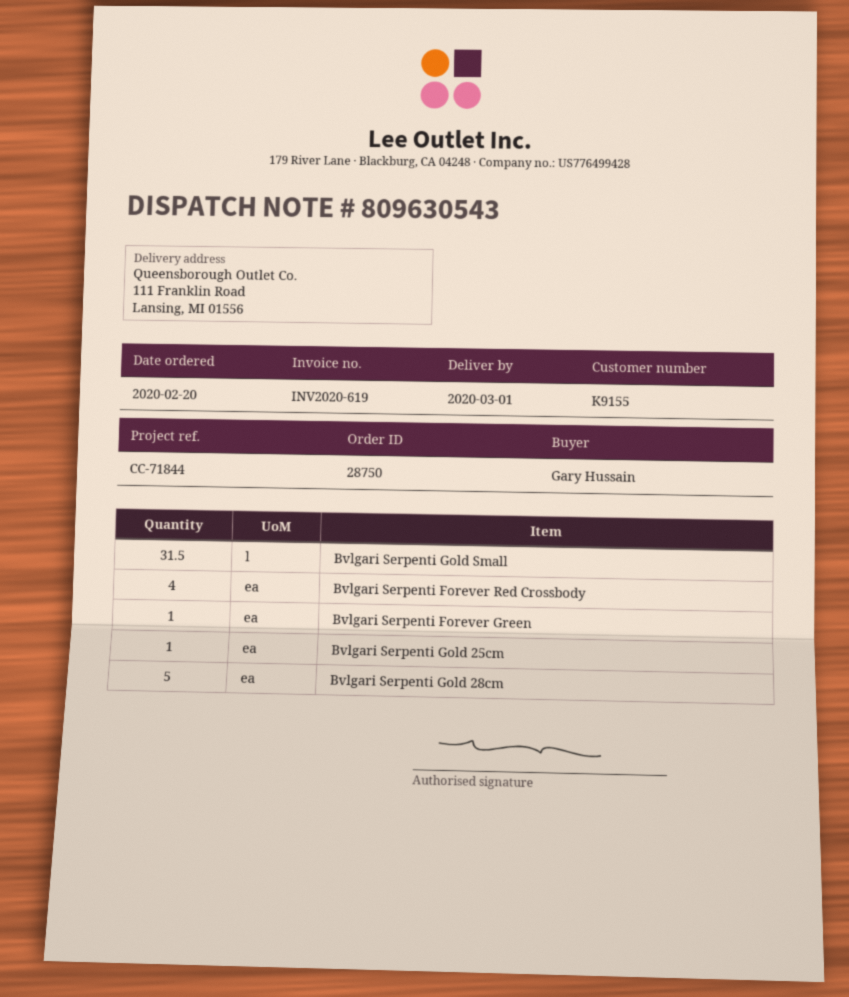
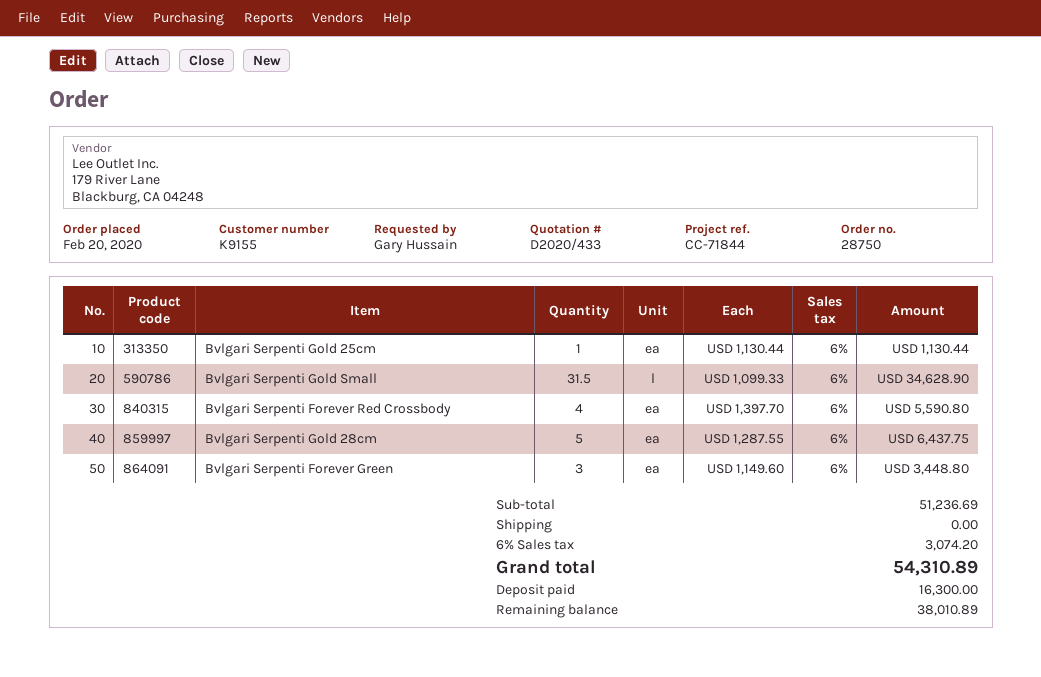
Bvlgari Serpenti Forever Green: 1 -> 3

